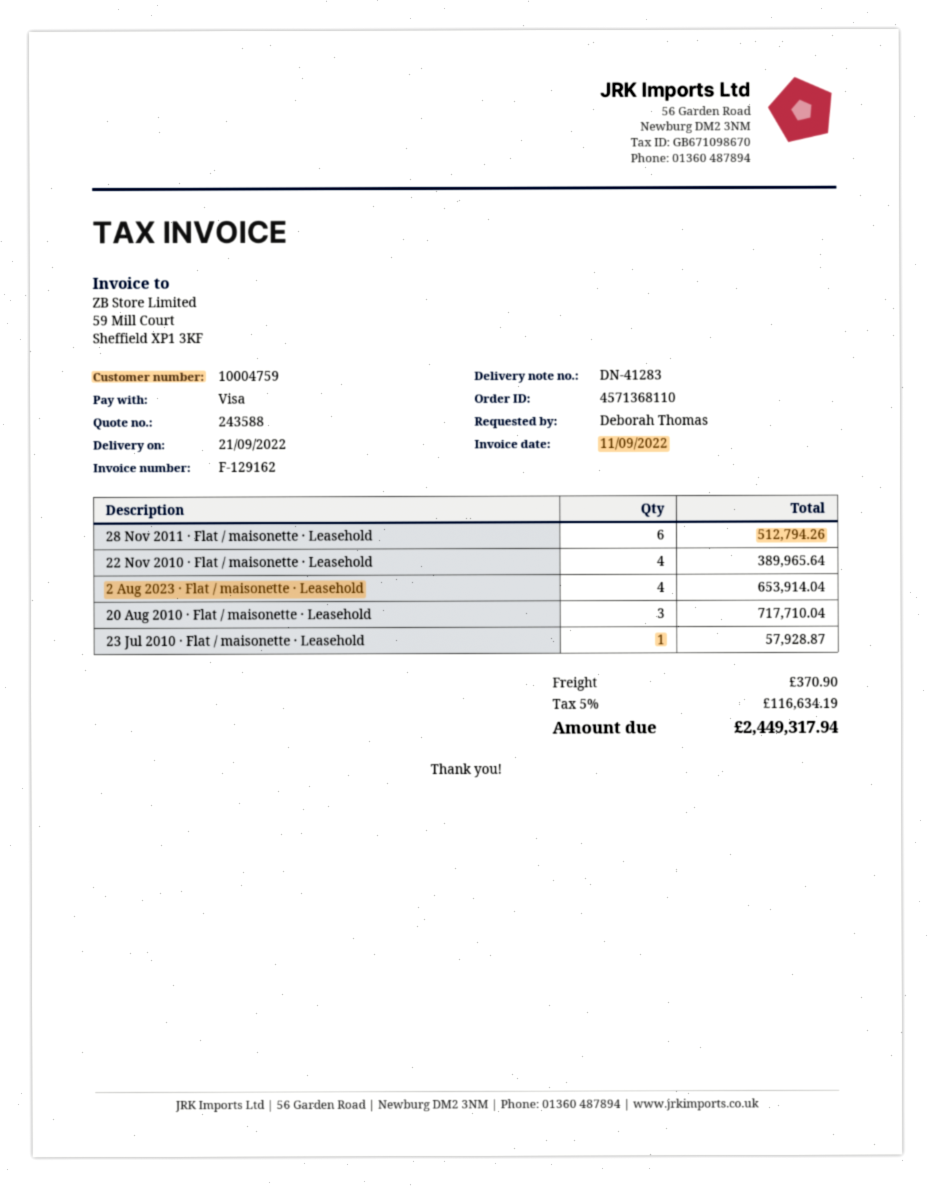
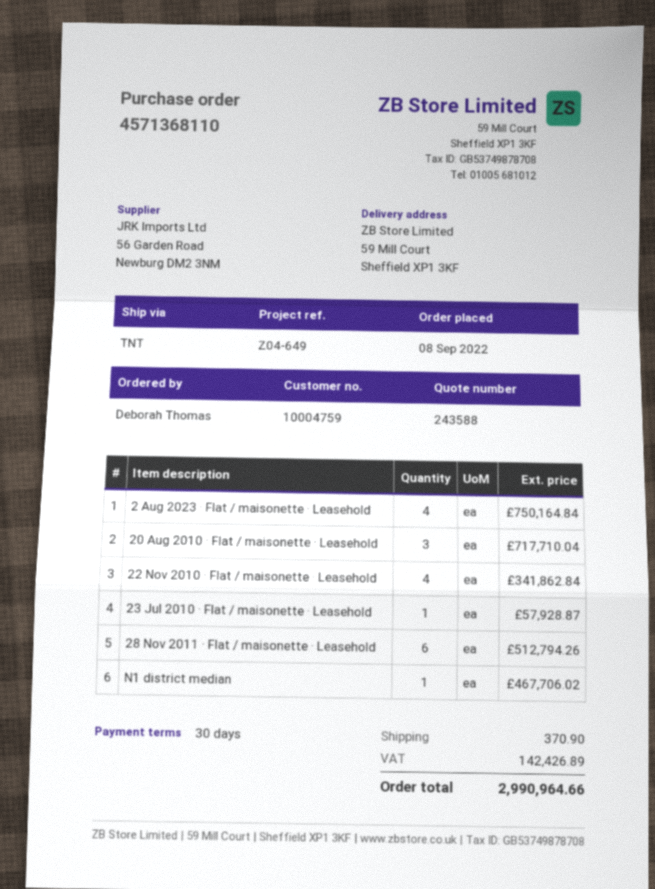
22 Nov 2010 · Flat / maisonette · Leasehold: 4 for 389965.64 -> 4 for 341862.84
2 Aug 2023 · Flat / maisonette · Leasehold: 4 for 653914.04 -> 4 for 750164.84
N1 district median: none -> 1 for 467706.02
tax: 116634.19 -> 142426.89
total: 2449317.94 -> 2990964.66

